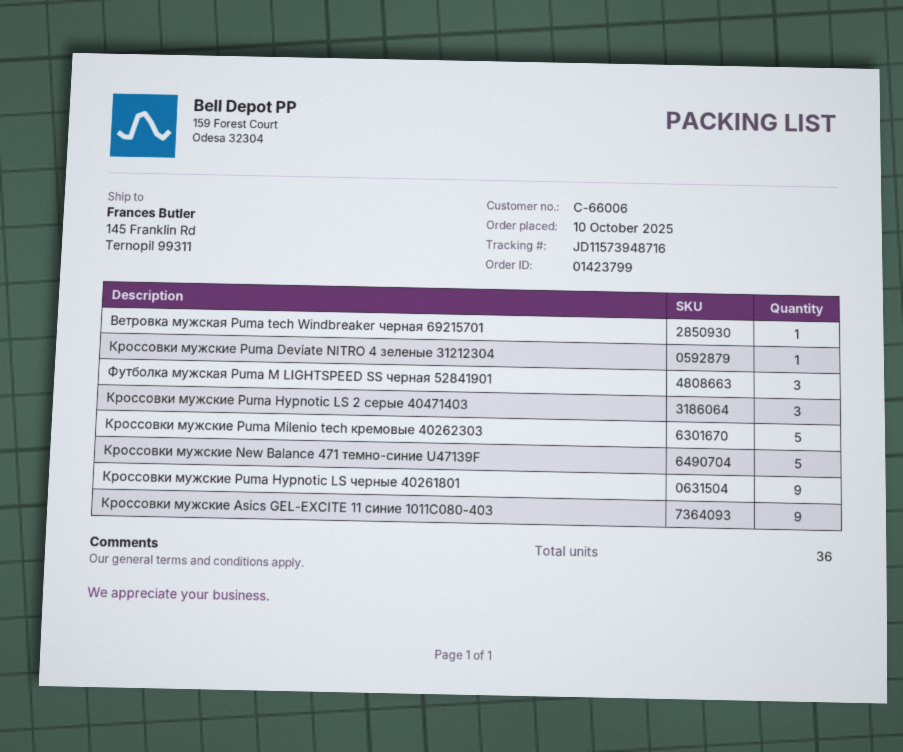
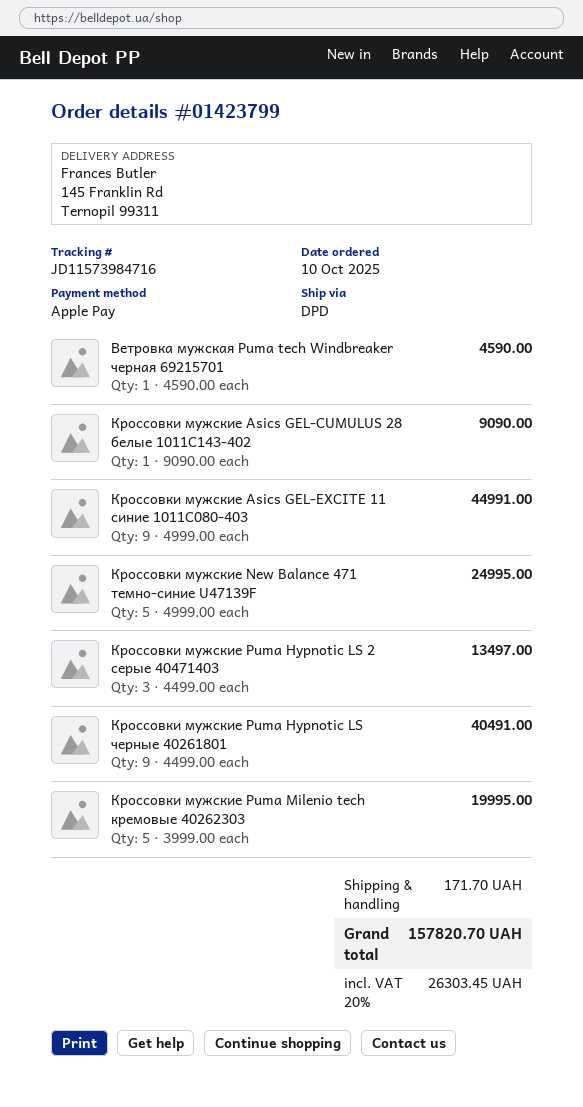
tracking number: JD11573948716 -> JD11573984716
Кроссовки мужские Puma Deviate NITRO 4 зеленые 31212304: 1 -> none
Футболка мужская Puma M LIGHTSPEED SS черная 52841901: 3 -> none
Кроссовки мужские Asics GEL-CUMULUS 28 белые 1011C143-402: none -> 1

